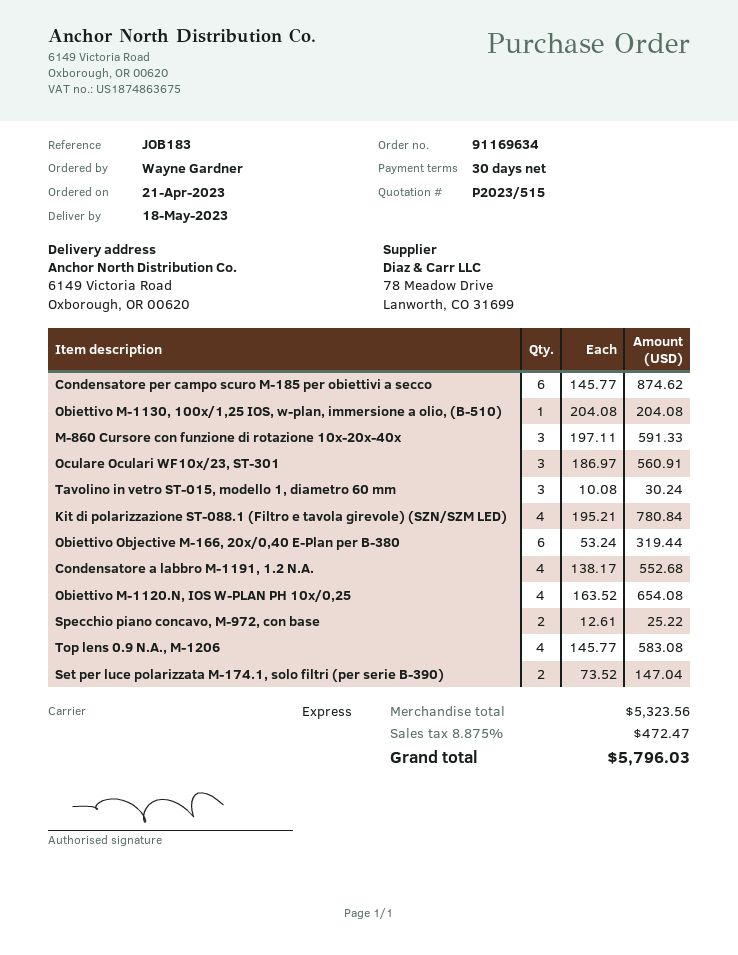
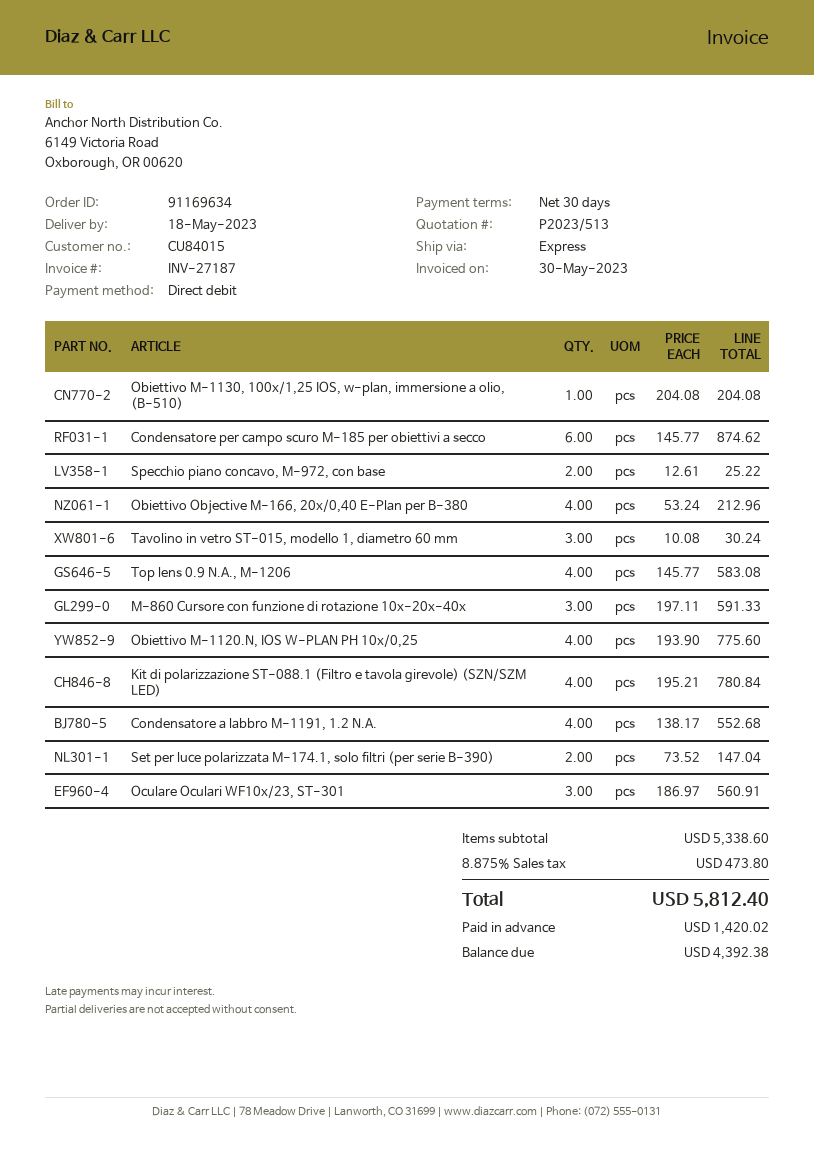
quote number: P2023/515 -> P2023/513
Obiettivo Objective M-166, 20x/0,40 E-Plan per B-380: 6 x 53.24 = 319.44 -> 4 x 53.24 = 212.96
Obiettivo M-1120.N, IOS W-PLAN PH 10x/0,25: 4 x 163.52 = 654.08 -> 4 x 193.90 = 775.60
subtotal: 5323.56 -> 5338.60
tax: 8.875% = 472.47 -> 8.875% = 473.80
total: 5796.03 -> 5812.40

